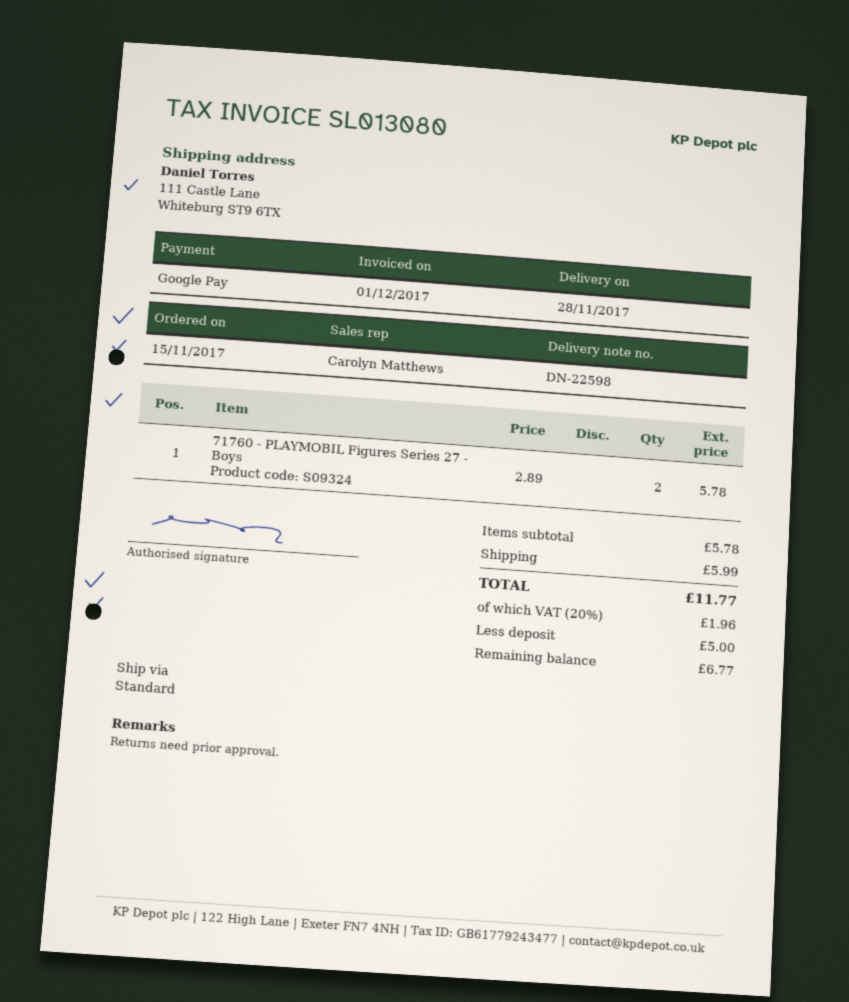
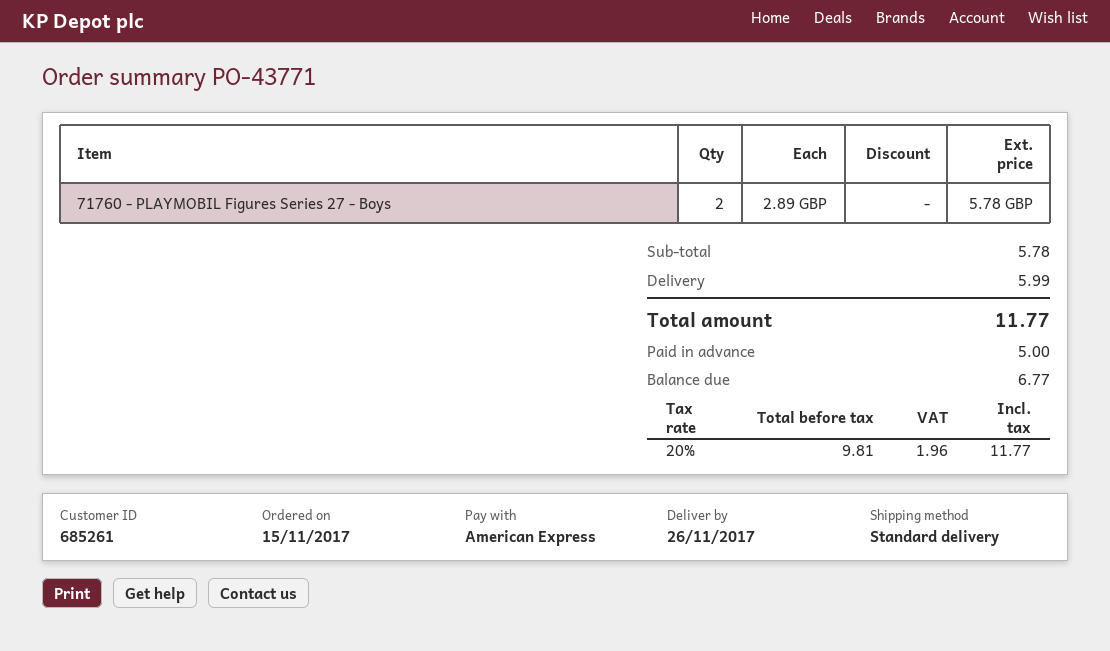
delivery date: 2017-11-28 -> 2017-11-26
payment method: Google Pay -> American Express

